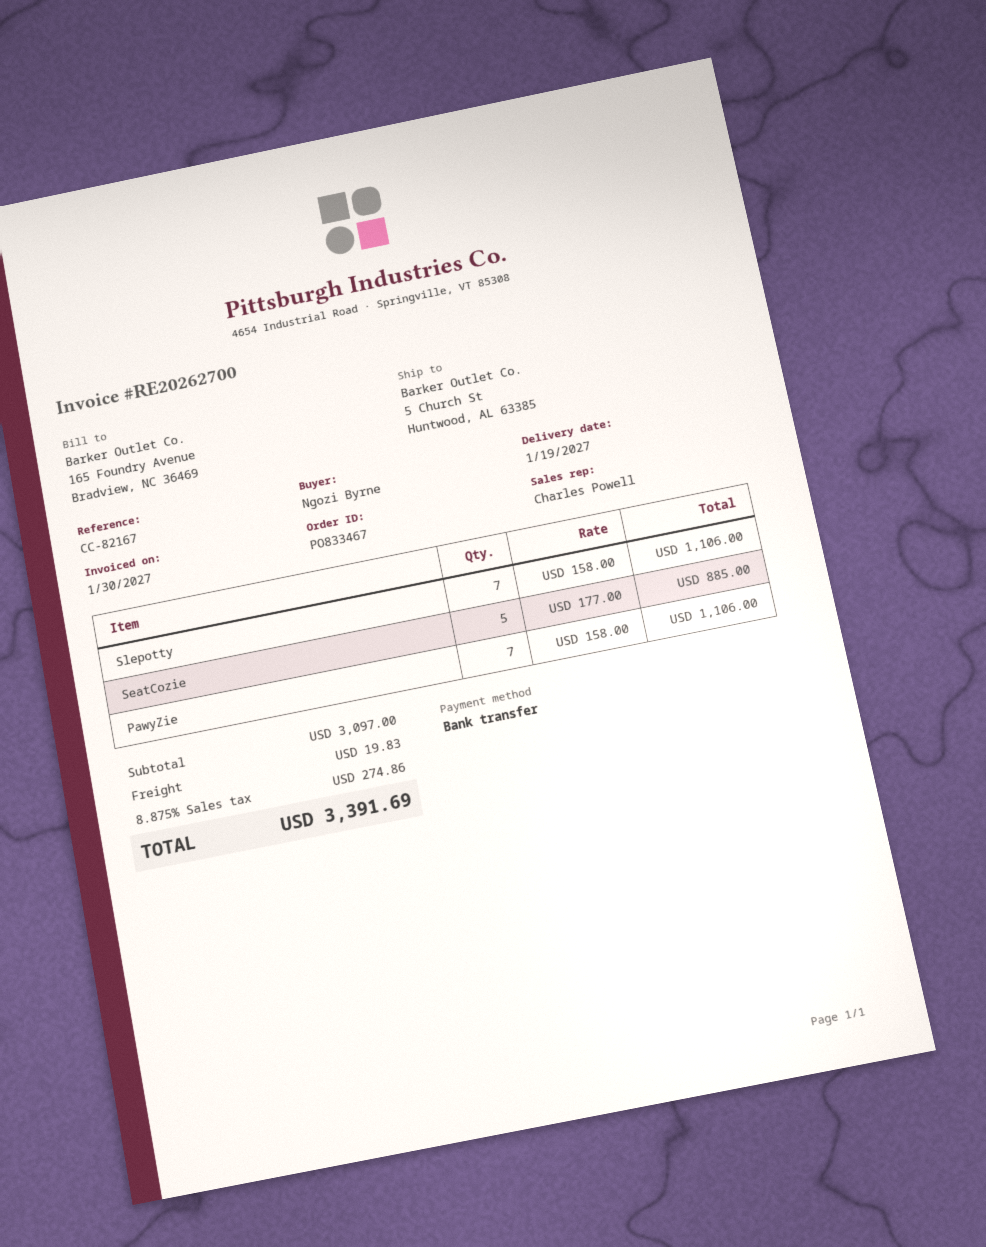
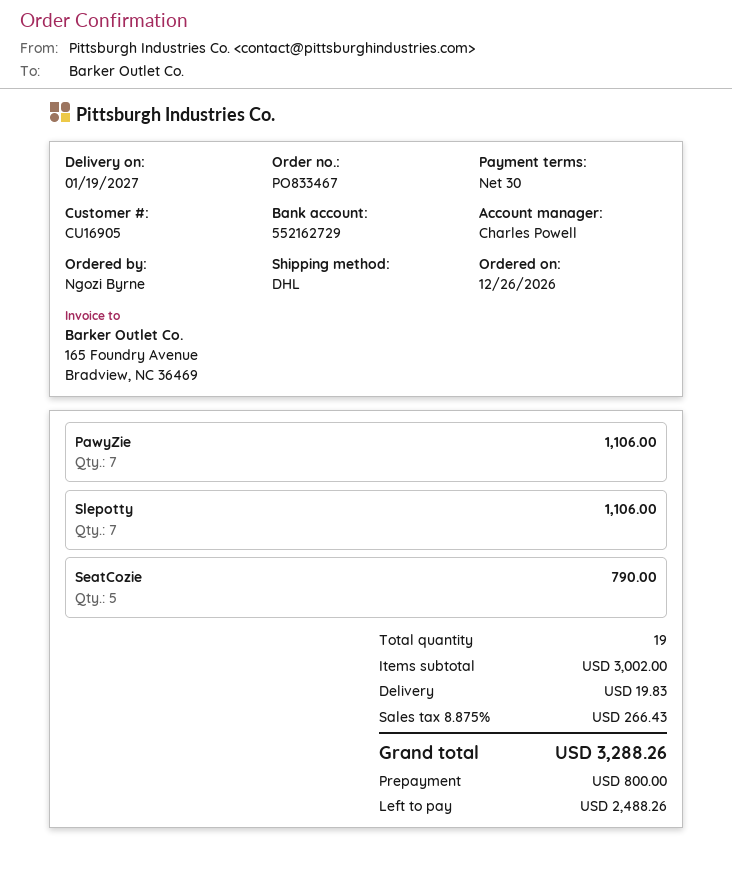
SeatCozie: 5 for 885.00 -> 5 for 790.00
subtotal: 3097.00 -> 3002.00
tax: 8.875% = 274.86 -> 8.875% = 266.43
total: 3391.69 -> 3288.26

